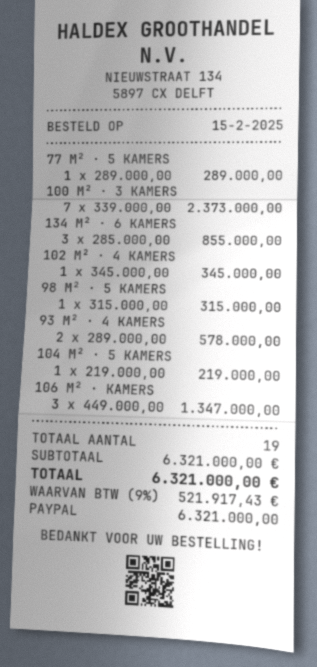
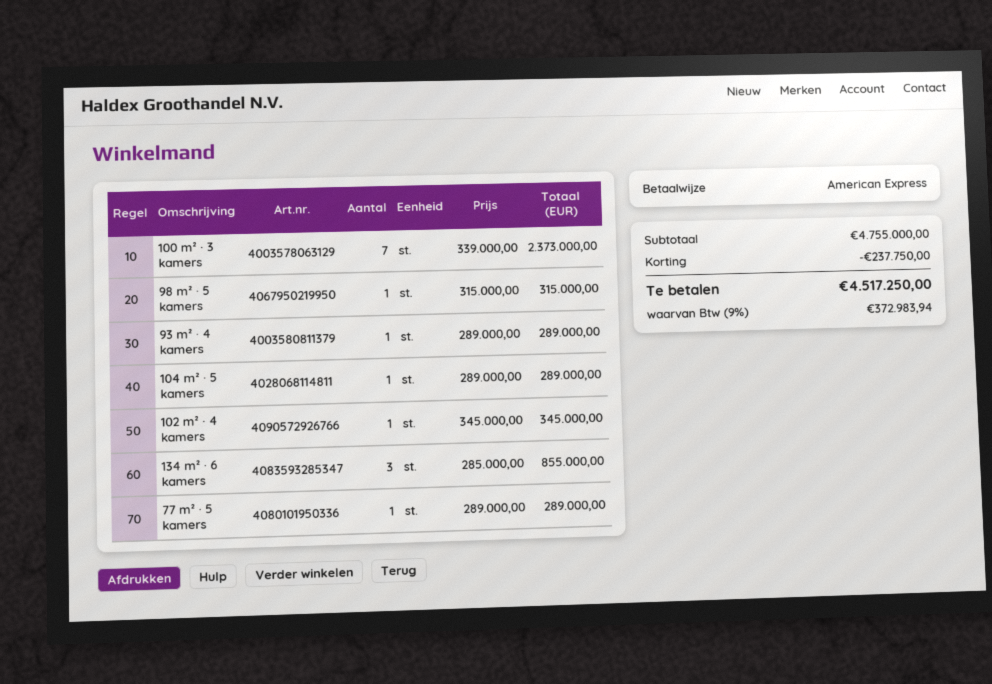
payment method: PayPal -> American Express
93 M² · 4 KAMERS: 2 x 289000.00 = 578000.00 -> 1 x 289000.00 = 289000.00
104 M² · 5 KAMERS: 1 x 219000.00 = 219000.00 -> 1 x 289000.00 = 289000.00
106 M² · KAMERS: 3 x 449000.00 = 1347000.00 -> none
subtotal: 6321000.00 -> 4755000.00
discount: none -> 237750.00
tax: 9% = 521917.43 -> 9% = 372983.94
total: 6321000.00 -> 4517250.00

